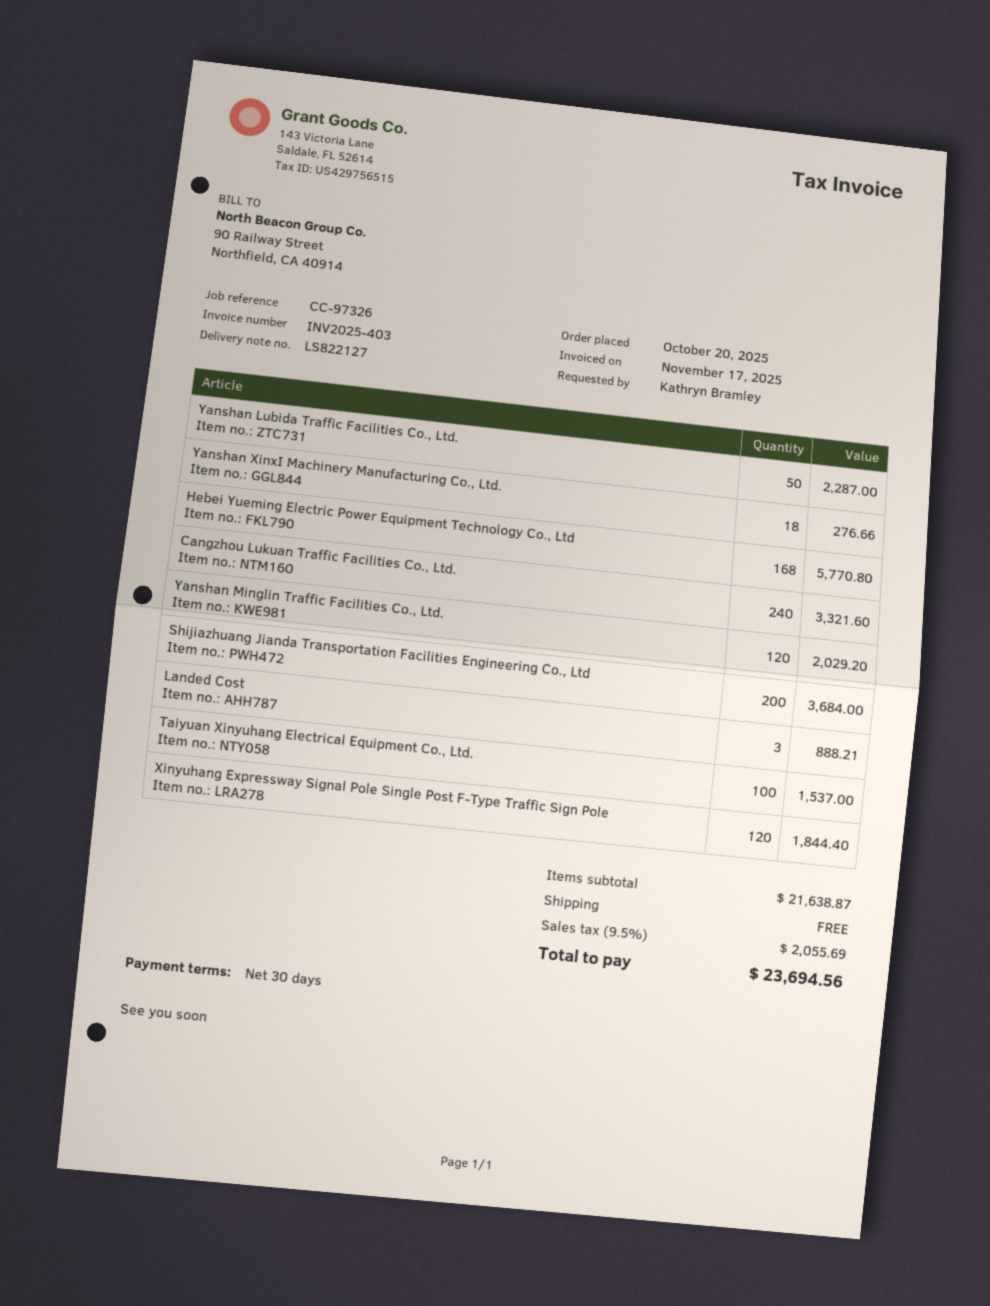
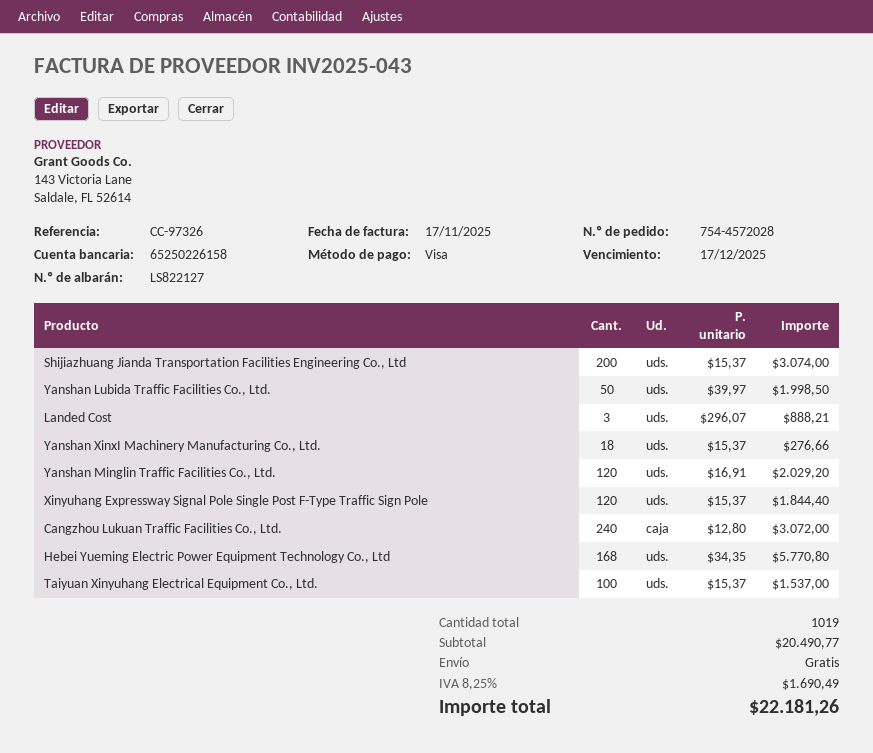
invoice number: INV2025-403 -> INV2025-043
Yanshan Lubida Traffic Facilities Co., Ltd.: 50 for 2287.00 -> 50 for 1998.50
Cangzhou Lukuan Traffic Facilities Co., Ltd.: 240 for 3321.60 -> 240 for 3072.00
Shijiazhuang Jianda Transportation Facilities Engineering Co., Ltd: 200 for 3684.00 -> 200 for 3074.00
subtotal: 21638.87 -> 20490.77
tax: 9.5% = 2055.69 -> 8.25% = 1690.49
total: 23694.56 -> 22181.26

